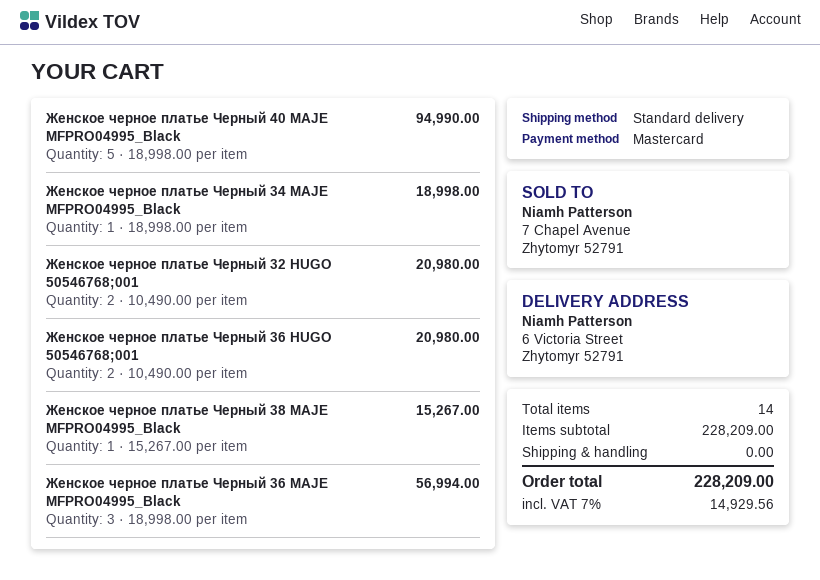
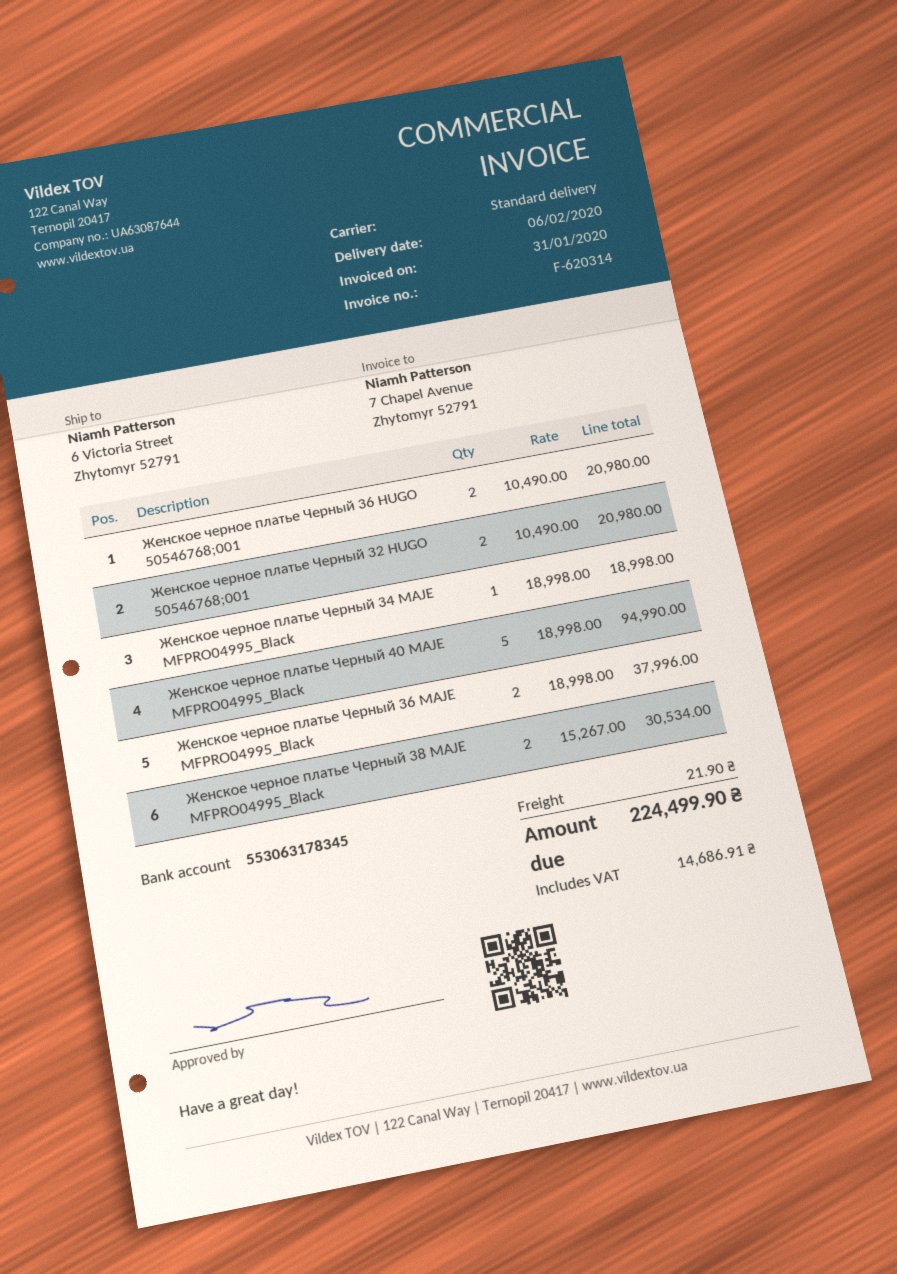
Женское черное платье Черный 38 MAJE MFPRO04995_Black: 1 x 15267.00 = 15267.00 -> 2 x 15267.00 = 30534.00
Женское черное платье Черный 36 MAJE MFPRO04995_Black: 3 x 18998.00 = 56994.00 -> 2 x 18998.00 = 37996.00
shipping: 0.00 -> 21.90
tax: 14929.56 -> 14686.91
total: 228209.00 -> 224499.90

